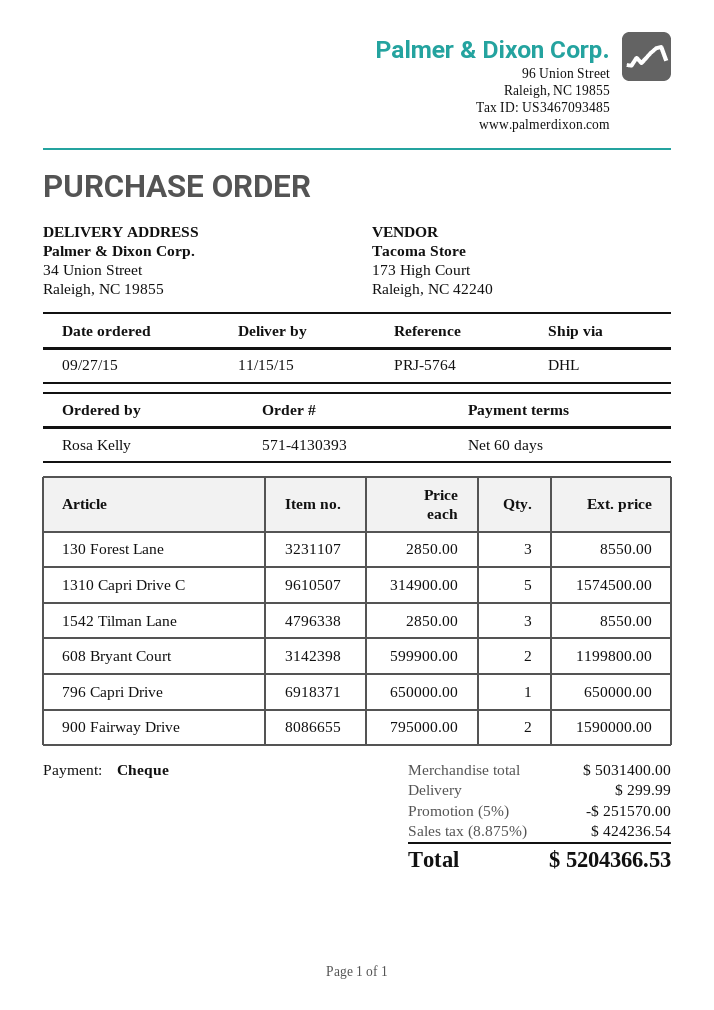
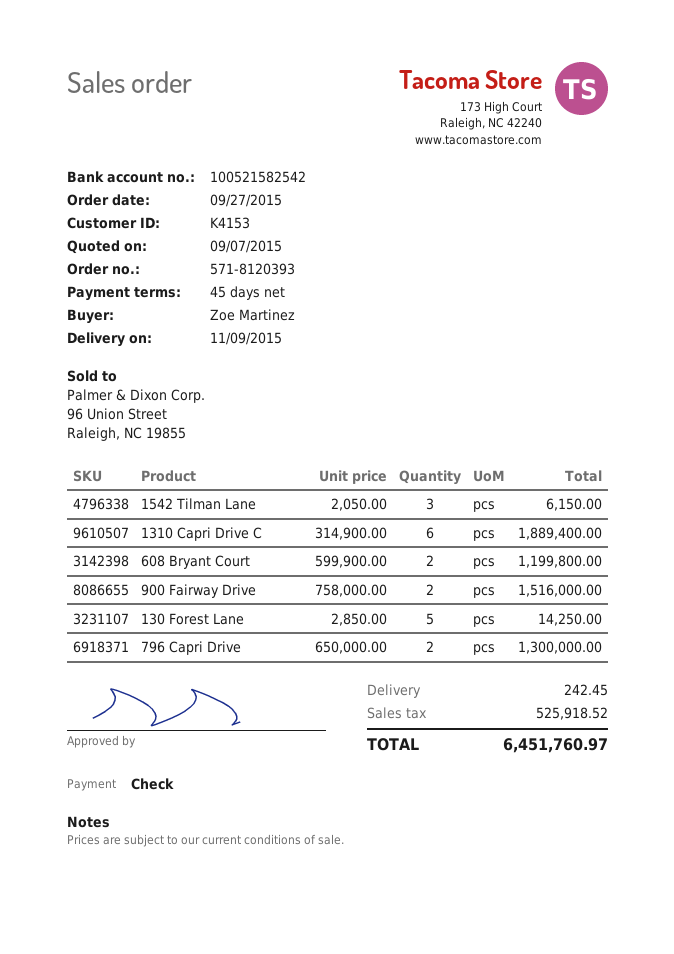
order number: 571-4130393 -> 571-8120393
delivery date: 2015-11-15 -> 2015-11-09
payment terms: 60 days -> 45 days
ordered by: Rosa Kelly -> Zoe Martinez
130 Forest Lane: 3 x 2850.00 = 8550.00 -> 5 x 2850.00 = 14250.00
1310 Capri Drive C: 5 x 314900.00 = 1574500.00 -> 6 x 314900.00 = 1889400.00
1542 Tilman Lane: 3 x 2850.00 = 8550.00 -> 3 x 2050.00 = 6150.00
796 Capri Drive: 1 x 650000.00 = 650000.00 -> 2 x 650000.00 = 1300000.00
900 Fairway Drive: 2 x 795000.00 = 1590000.00 -> 2 x 758000.00 = 1516000.00
discount: 5% = 251570.00 -> none
shipping: 299.99 -> 242.45
tax: 424236.54 -> 525918.52
total: 5204366.53 -> 6451760.97

